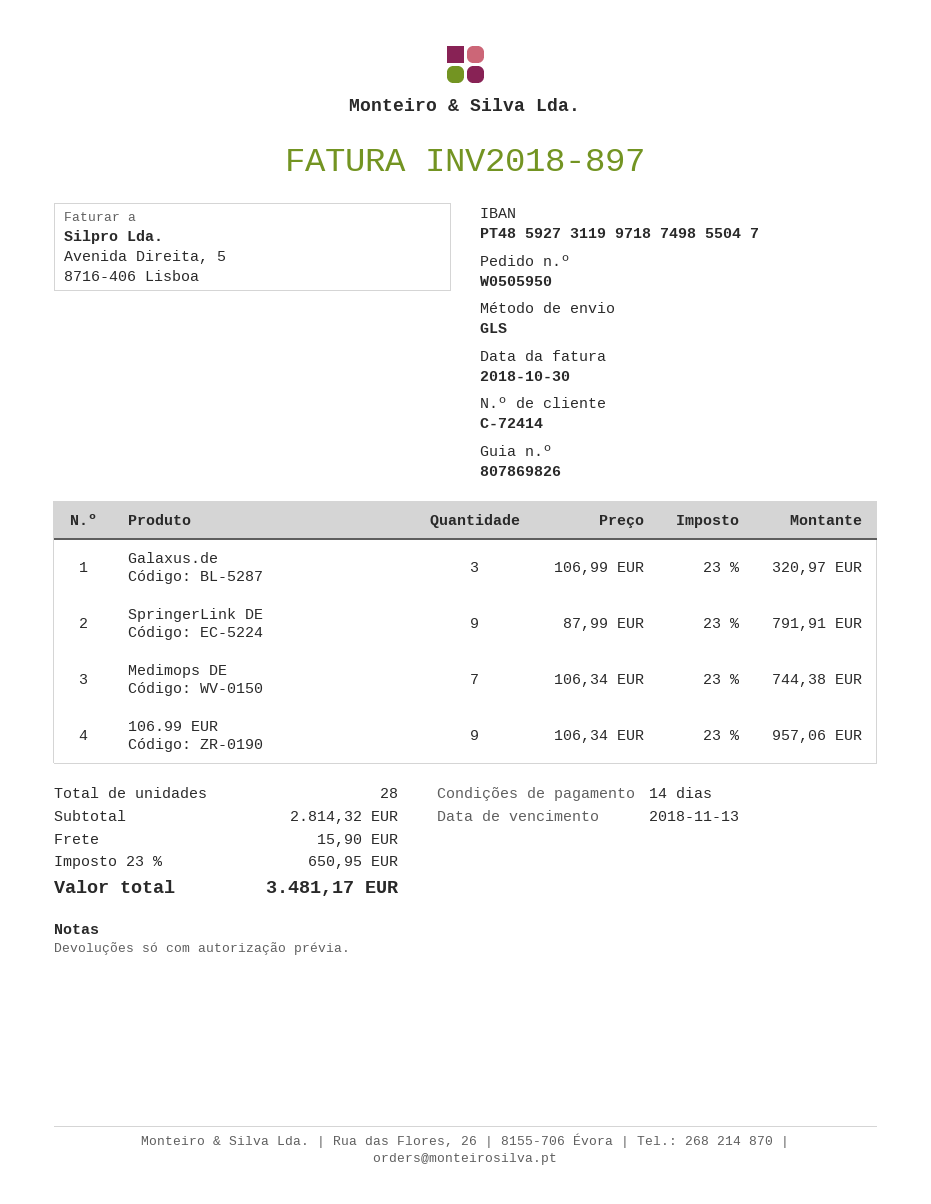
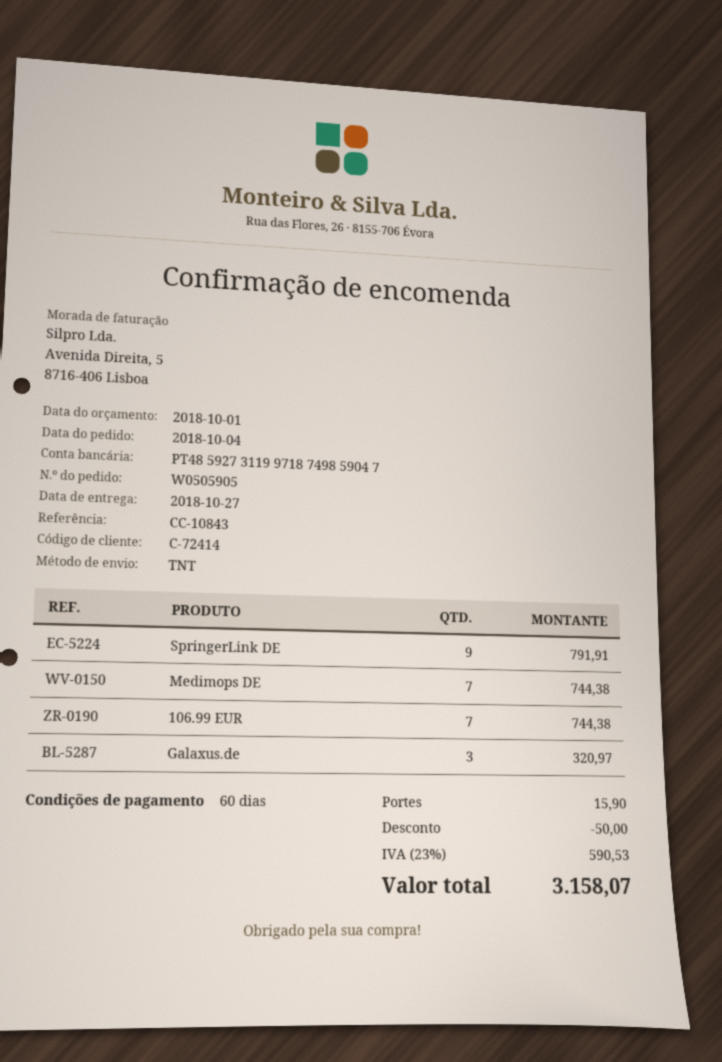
order number: W0505950 -> W0505905
payment terms: 14 days -> 60 days
bank account: PT48592731199718749855047 -> PT48592731199718749859047
shipping method: GLS -> TNT
106.99 EUR: 9 for 957.06 -> 7 for 744.38
discount: none -> 50.00
tax: 23% = 650.95 -> 23% = 590.53
total: 3481.17 -> 3158.07

